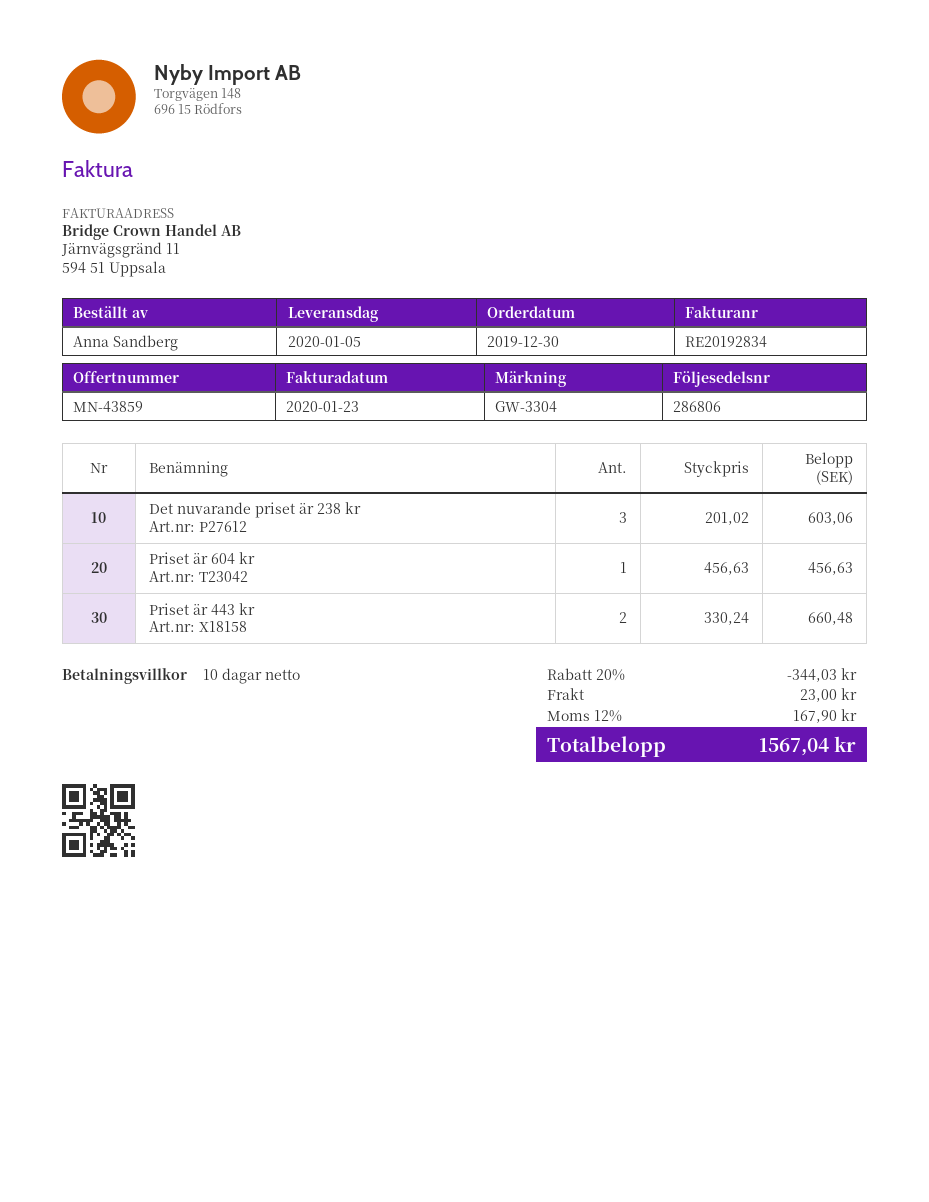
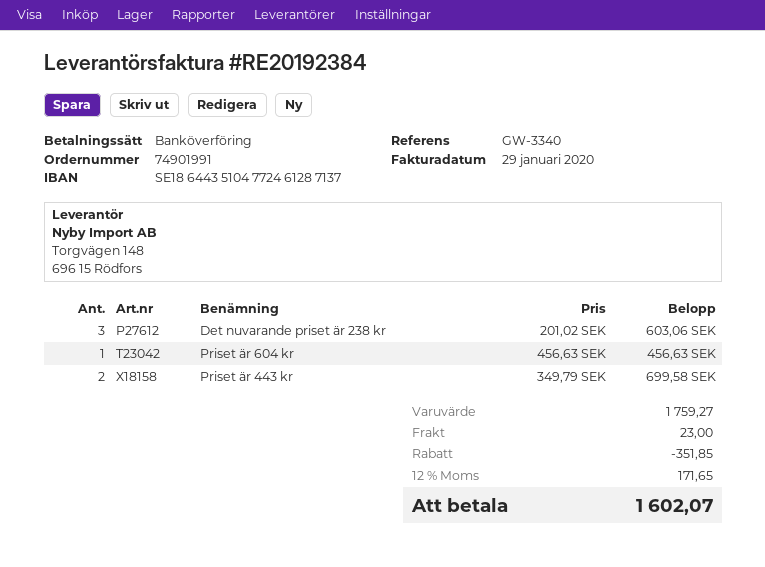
invoice number: RE20192834 -> RE20192384
invoice date: 2020-01-23 -> 2020-01-29
reference: GW-3304 -> GW-3340
Priset är 443 kr: 2 x 330.24 = 660.48 -> 2 x 349.79 = 699.58
discount: 344.03 -> 351.85
tax: 12% = 167.90 -> 12% = 171.65
total: 1567.04 -> 1602.07

